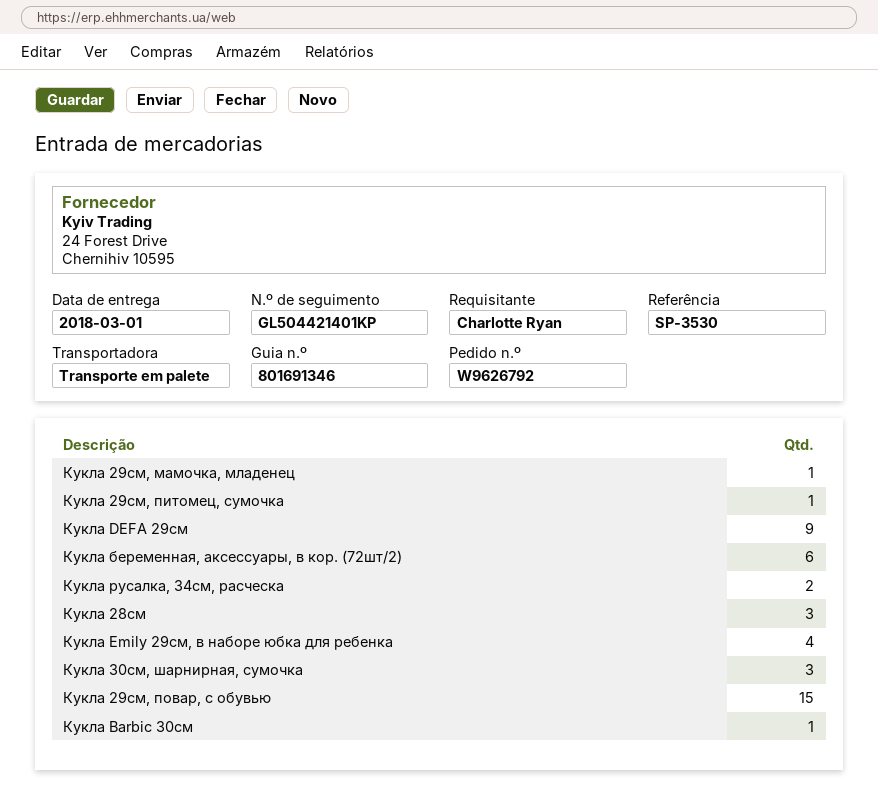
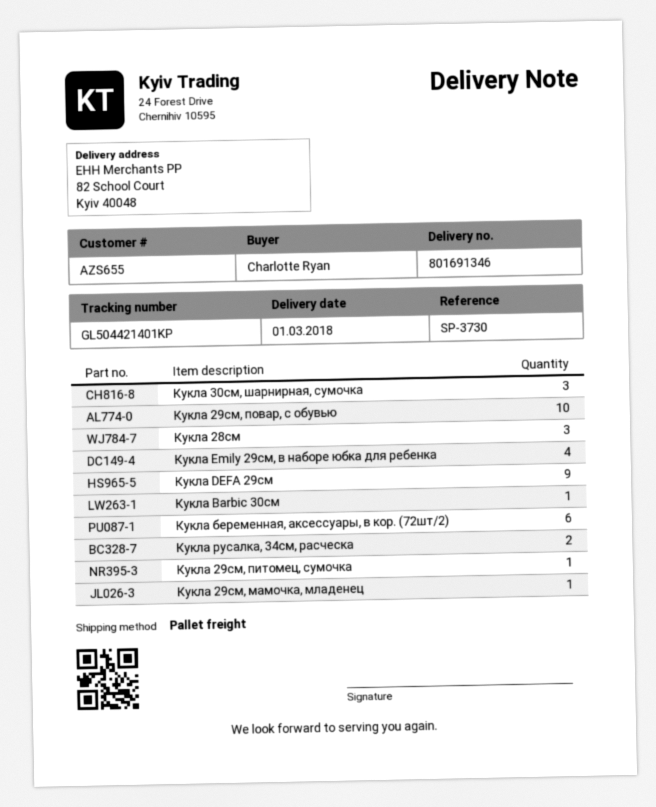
reference: SP-3530 -> SP-3730
Кукла 29см, повар, с обувью: 15 -> 10

